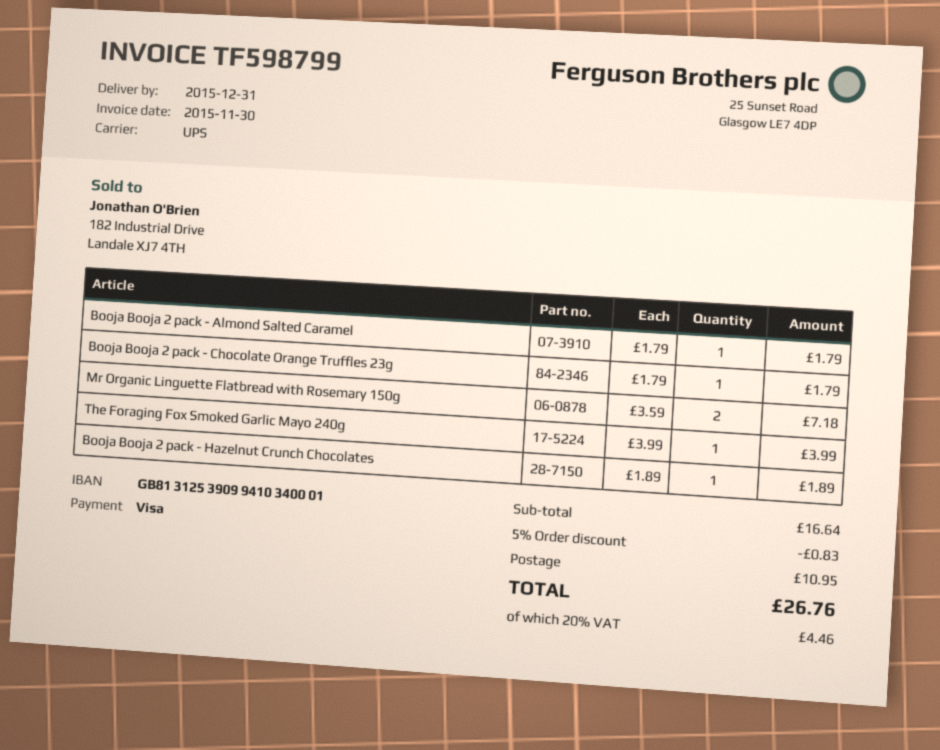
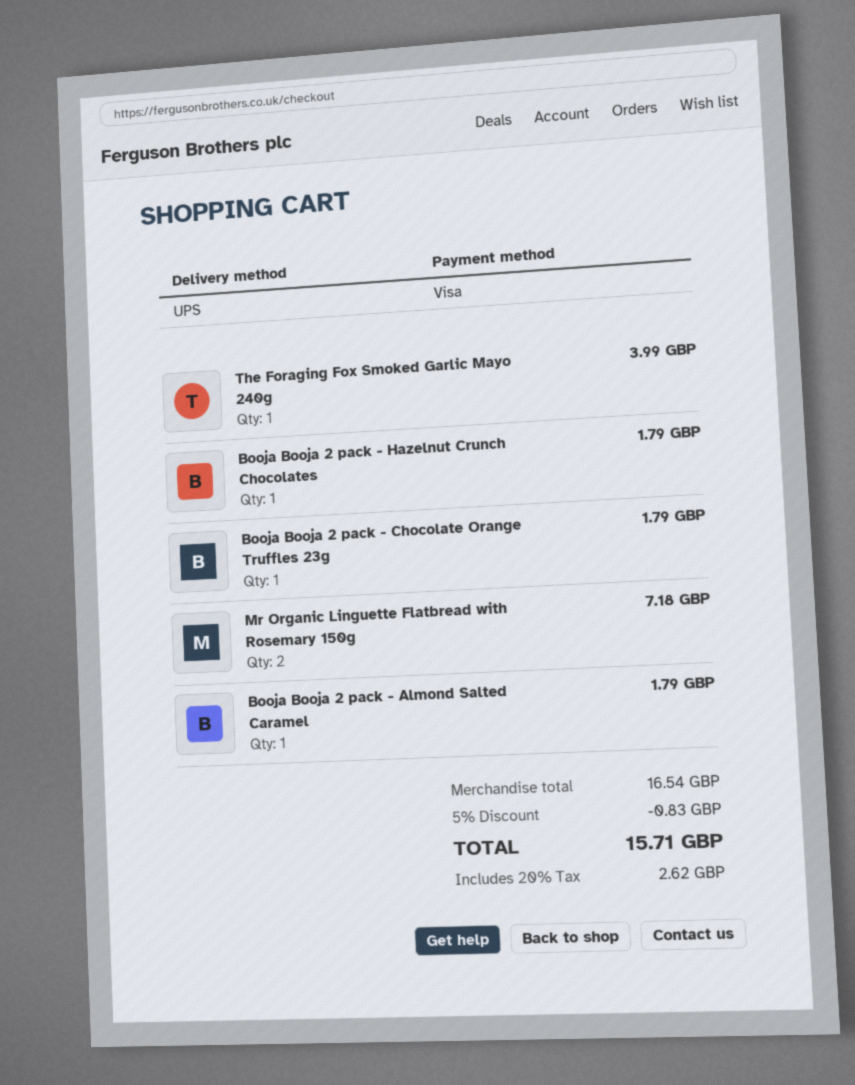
Booja Booja 2 pack - Hazelnut Crunch Chocolates: 1 for 1.89 -> 1 for 1.79
subtotal: 16.64 -> 16.54
shipping: 10.95 -> none
tax: 20% = 4.46 -> 20% = 2.62
total: 26.76 -> 15.71

